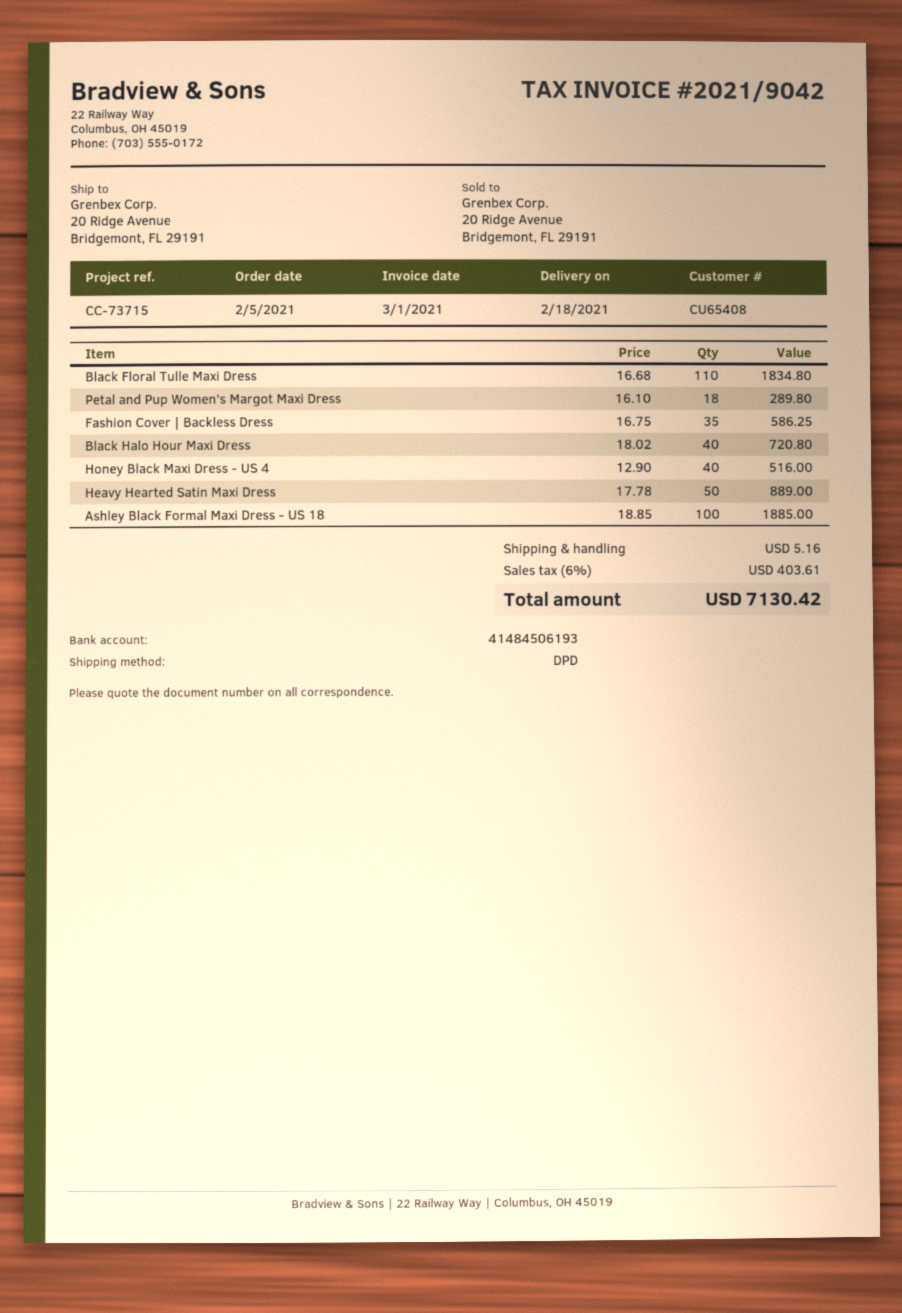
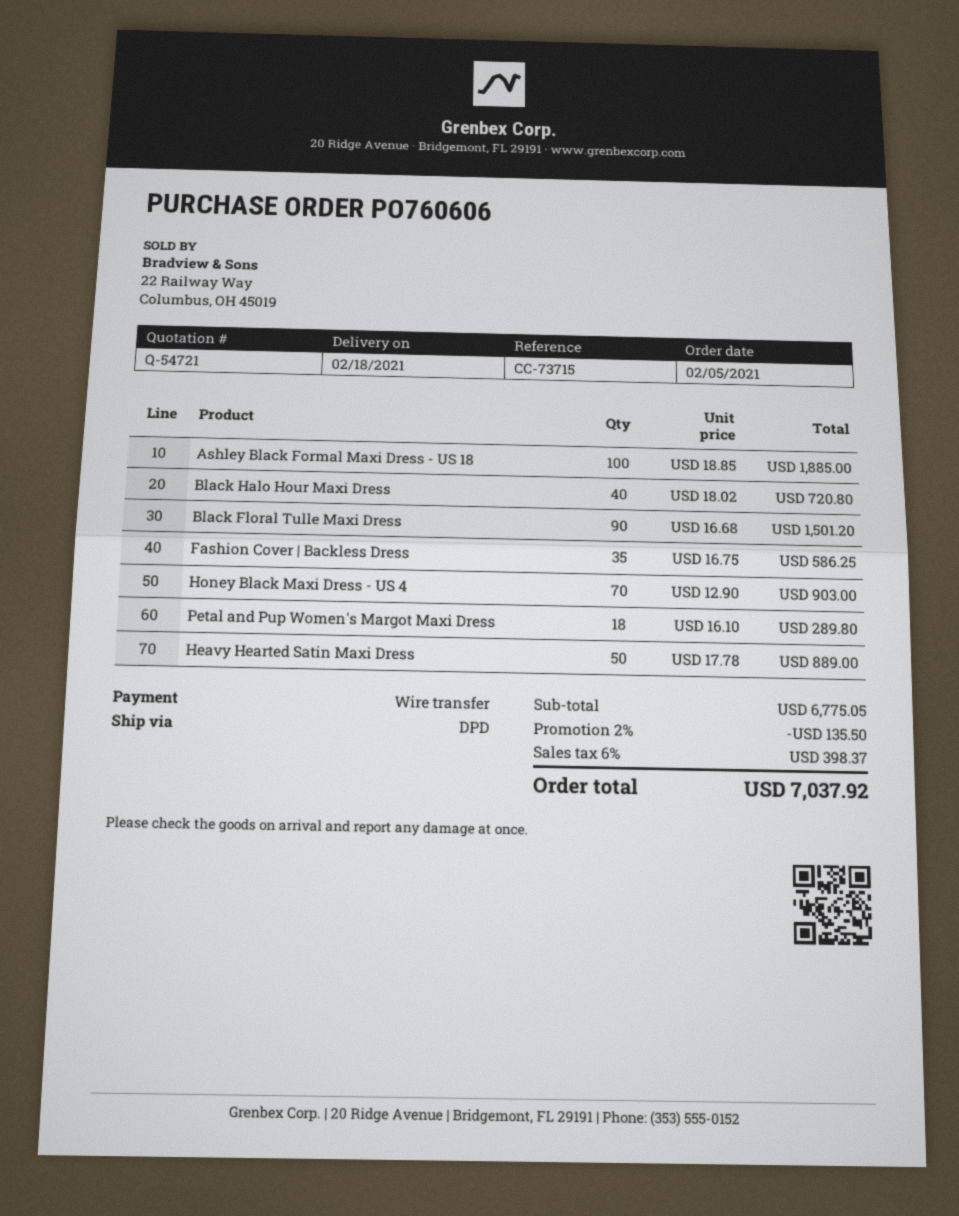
Black Floral Tulle Maxi Dress: 110 x 16.68 = 1834.80 -> 90 x 16.68 = 1501.20
Honey Black Maxi Dress - US 4: 40 x 12.90 = 516.00 -> 70 x 12.90 = 903.00
discount: none -> 2% = 135.50
shipping: 5.16 -> none
tax: 6% = 403.61 -> 6% = 398.37
total: 7130.42 -> 7037.92

